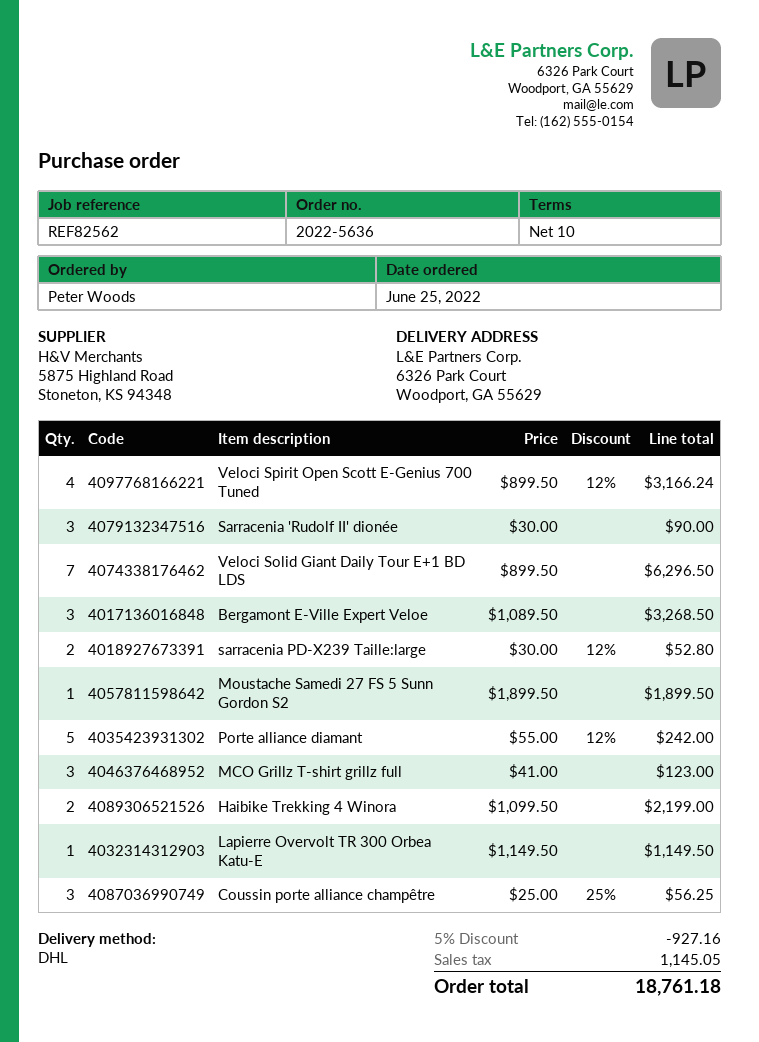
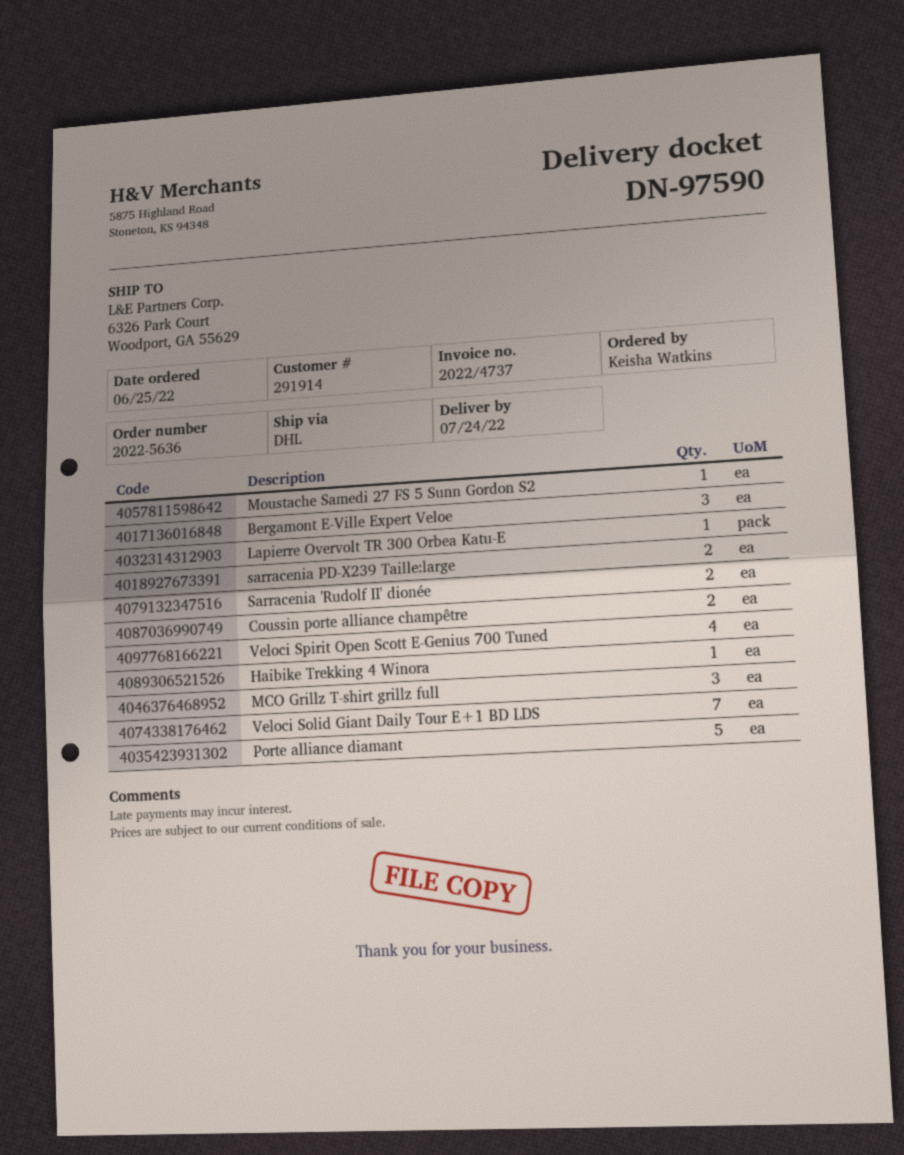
ordered by: Peter Woods -> Keisha Watkins
Sarracenia 'Rudolf II' dionée: 3 -> 2
Haibike Trekking 4 Winora: 2 -> 1
Coussin porte alliance champêtre: 3 -> 2

